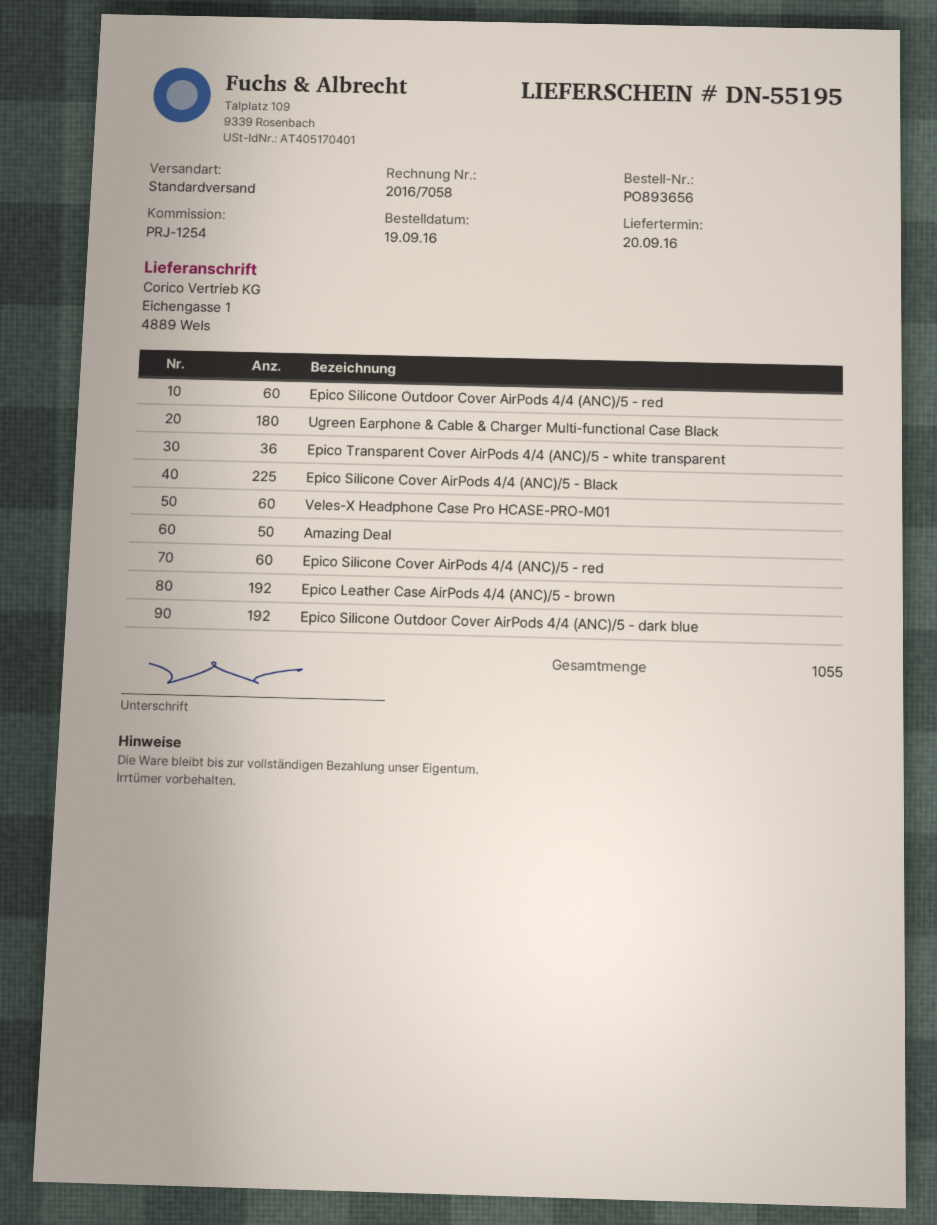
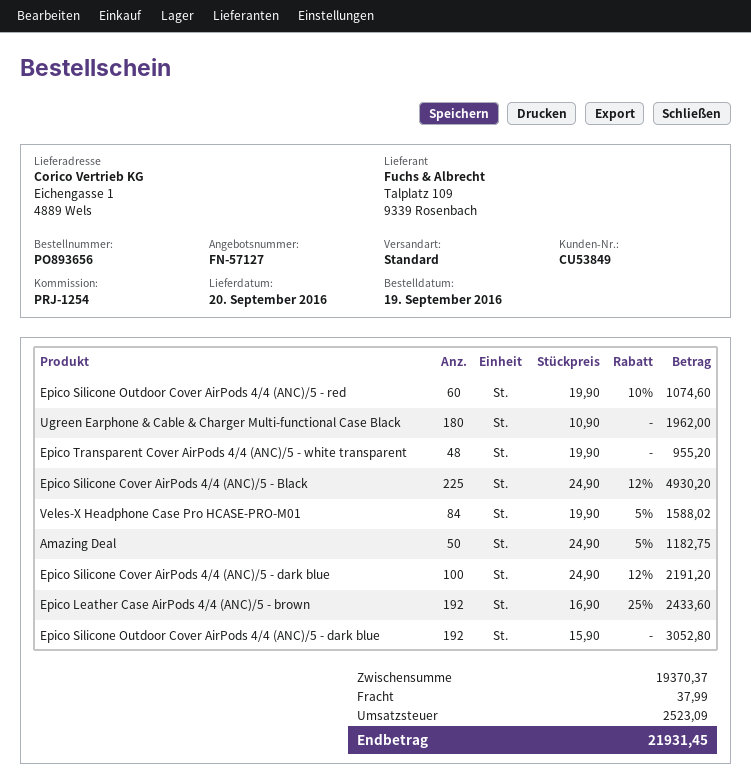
Epico Transparent Cover AirPods 4/4 (ANC)/5 - white transparent: 36 -> 48
Veles-X Headphone Case Pro HCASE-PRO-M01: 60 -> 84
Epico Silicone Cover AirPods 4/4 (ANC)/5 - red: 60 -> none
Epico Silicone Cover AirPods 4/4 (ANC)/5 - dark blue: none -> 100

